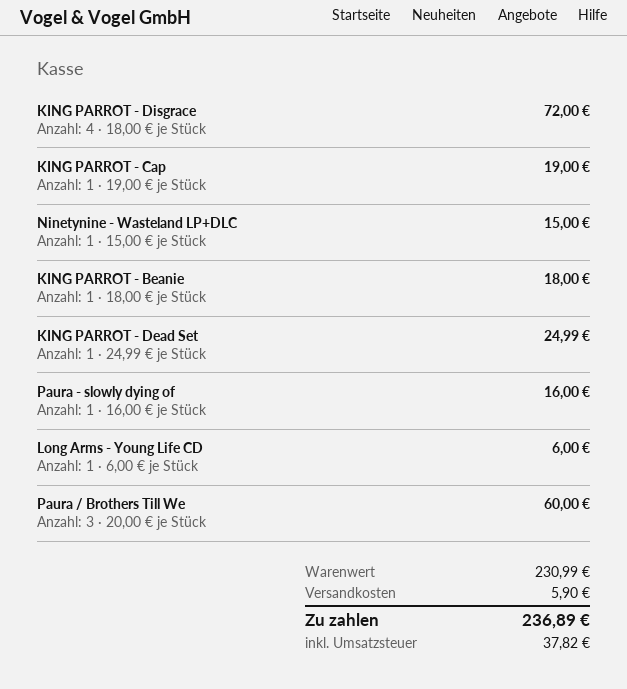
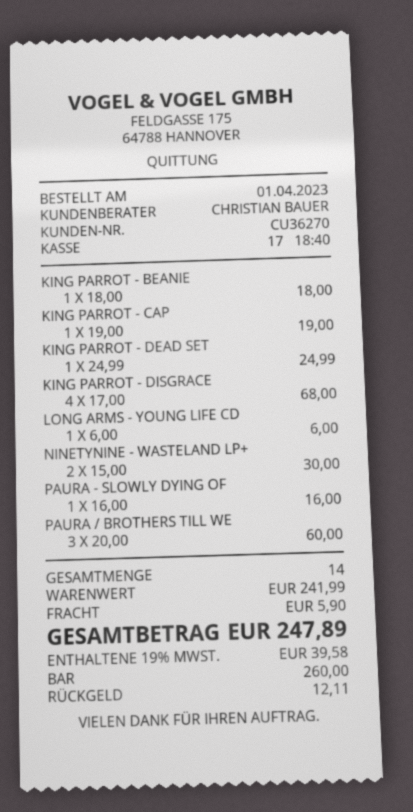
KING PARROT - Disgrace: 4 x 18.00 = 72.00 -> 4 x 17.00 = 68.00
Ninetynine - Wasteland LP+DLC: 1 x 15.00 = 15.00 -> 2 x 15.00 = 30.00
subtotal: 230.99 -> 241.99
tax: 37.82 -> 39.58
total: 236.89 -> 247.89

